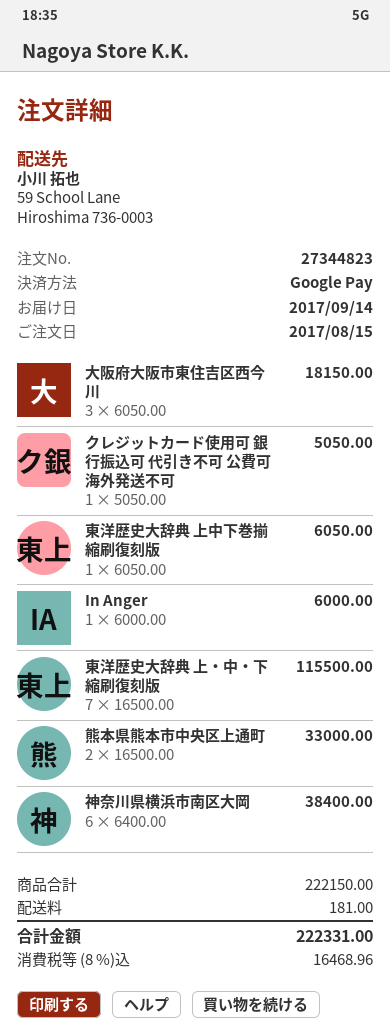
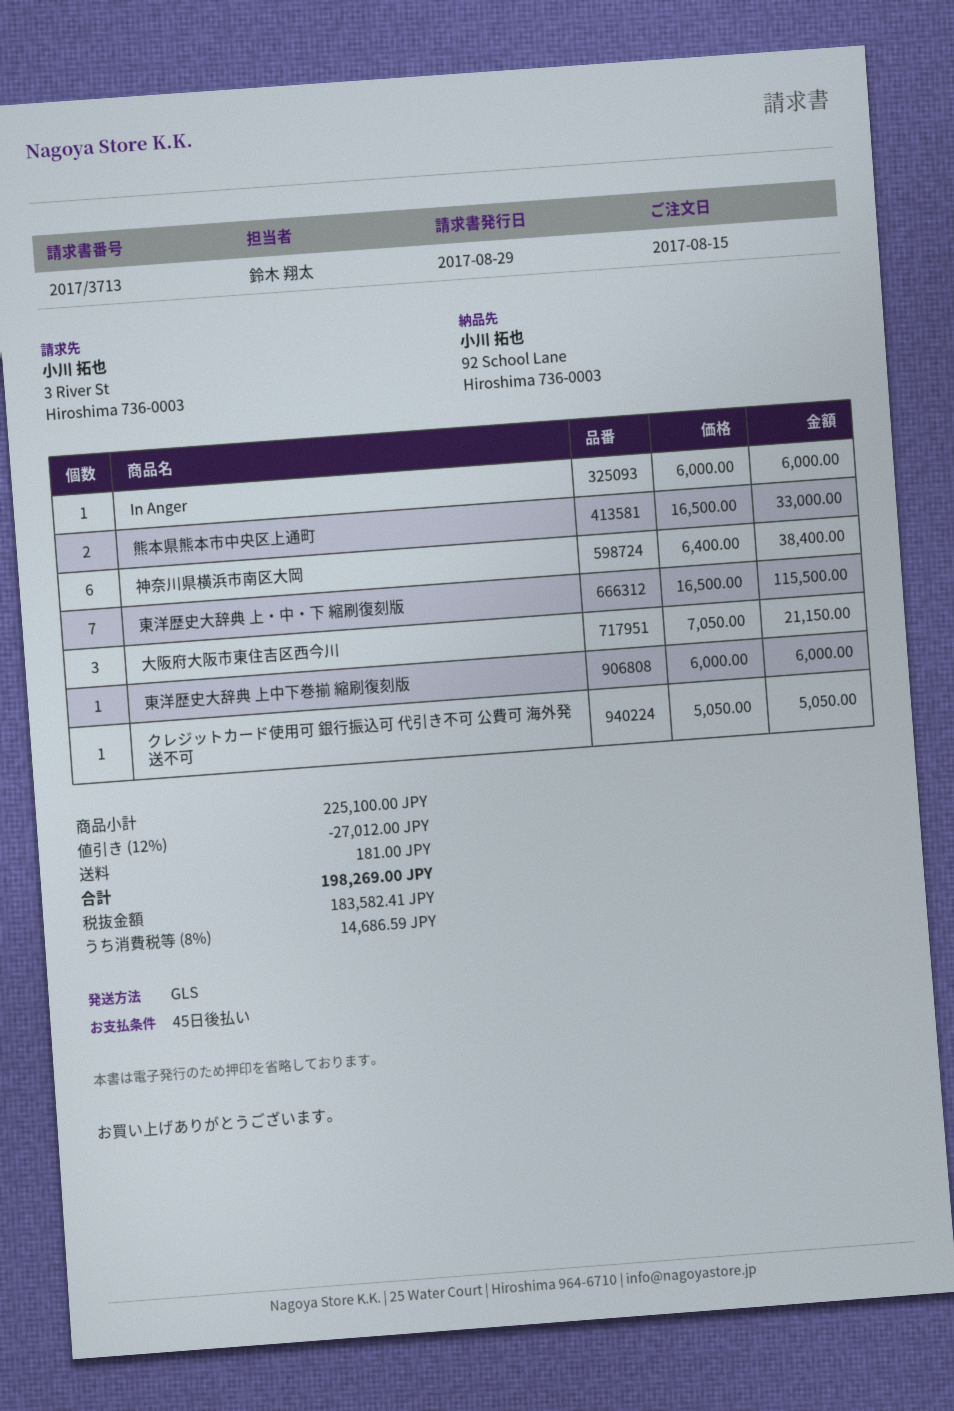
ship to: 59 School Lane, Hiroshima 736-0003 -> 92 School Lane, Hiroshima 736-0003
大阪府大阪市東住吉区西今川: 3 x 6050.00 = 18150.00 -> 3 x 7050.00 = 21150.00
東洋歴史大辞典 上中下巻揃 縮刷復刻版: 1 x 6050.00 = 6050.00 -> 1 x 6000.00 = 6000.00
subtotal: 222150.00 -> 225100.00
discount: none -> 12% = 27012.00
tax: 8% = 16468.96 -> 8% = 14686.59
total: 222331.00 -> 198269.00

